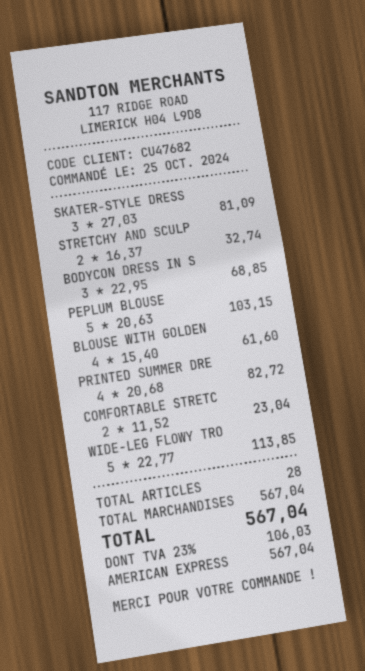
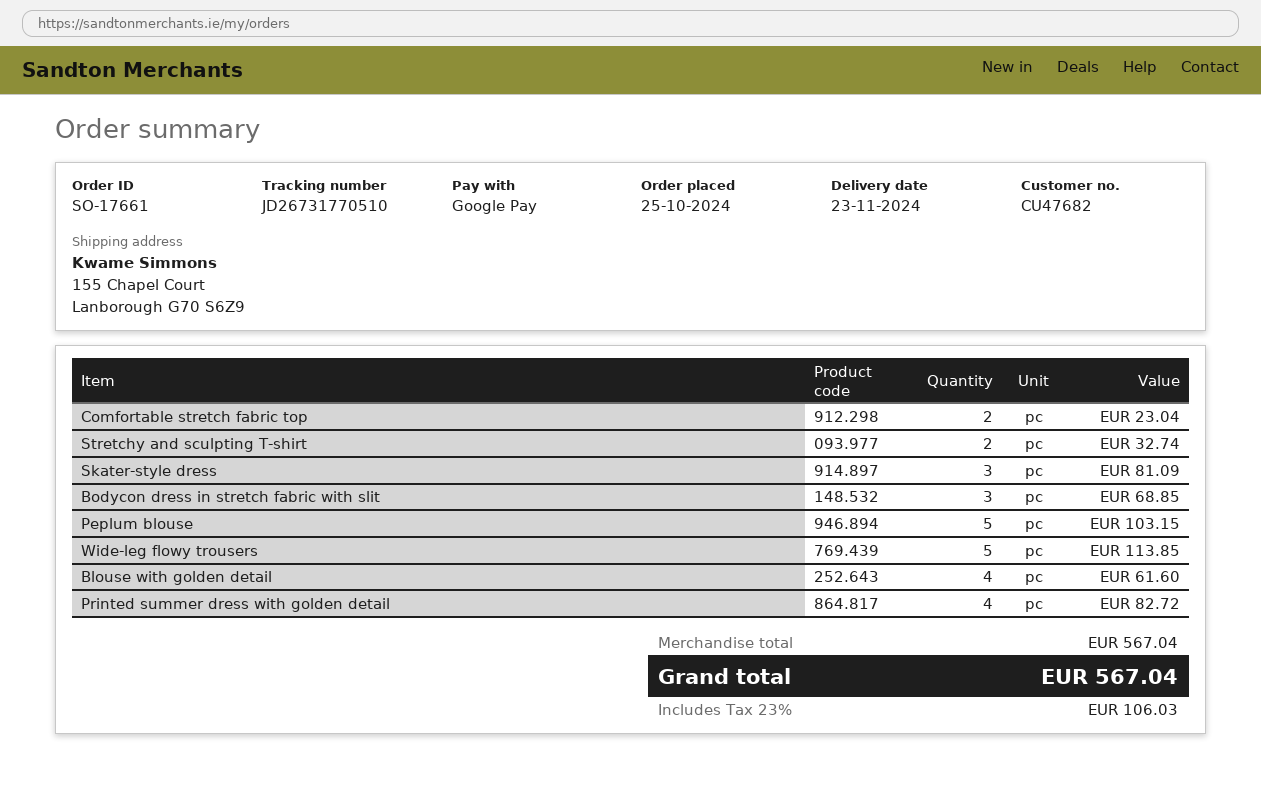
payment method: American Express -> Google Pay

